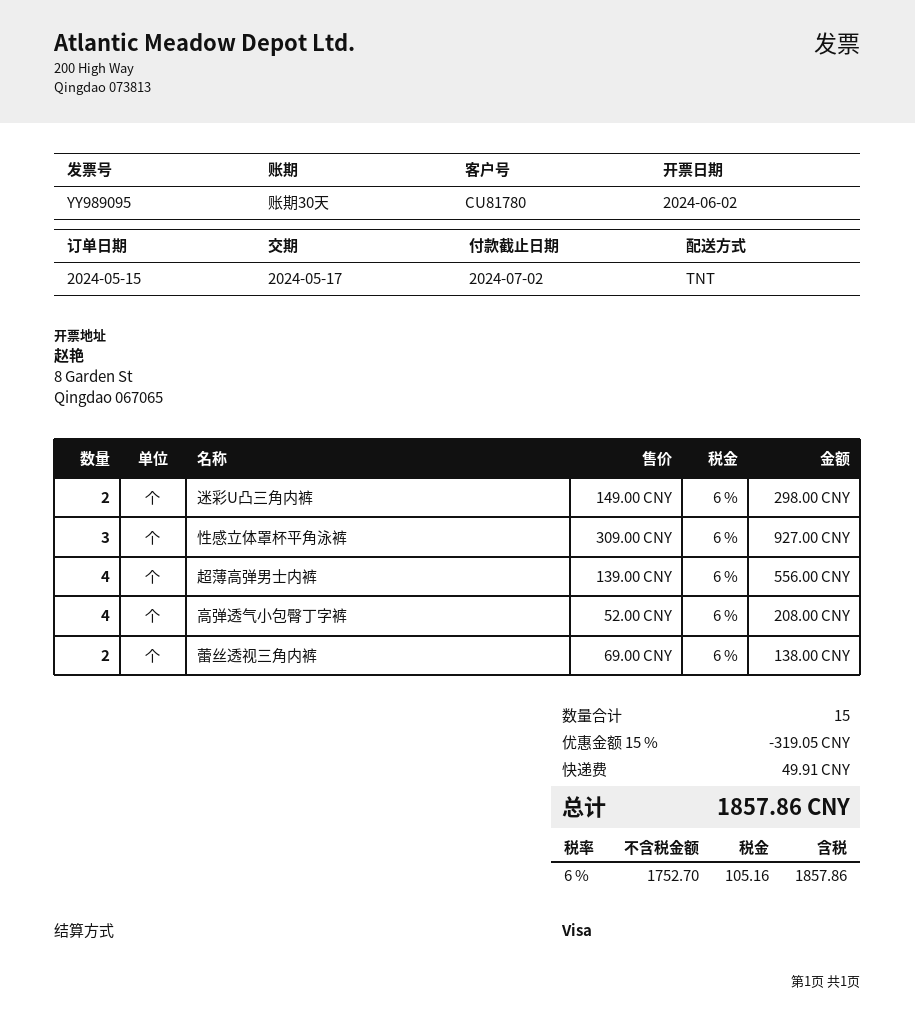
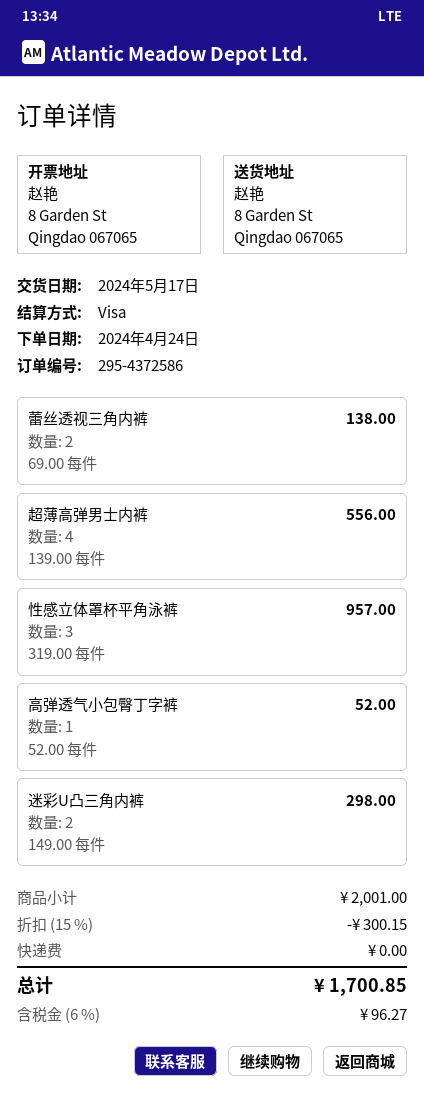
order date: 2024-05-15 -> 2024-04-24
性感立体罩杯平角泳裤: 3 x 309.00 = 927.00 -> 3 x 319.00 = 957.00
高弹透气小包臀丁字裤: 4 x 52.00 = 208.00 -> 1 x 52.00 = 52.00
discount: 15% = 319.05 -> 15% = 300.15
shipping: 49.91 -> 0.00
tax: 6% = 105.16 -> 6% = 96.27
total: 1857.86 -> 1700.85

